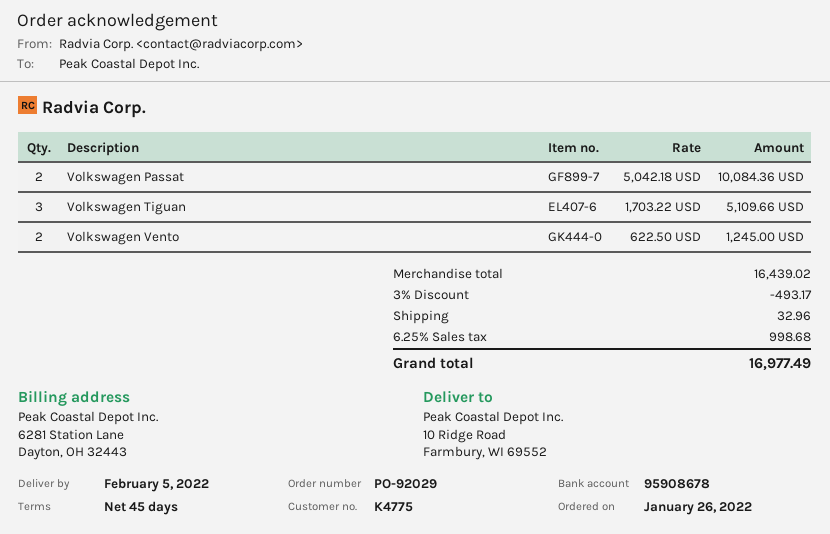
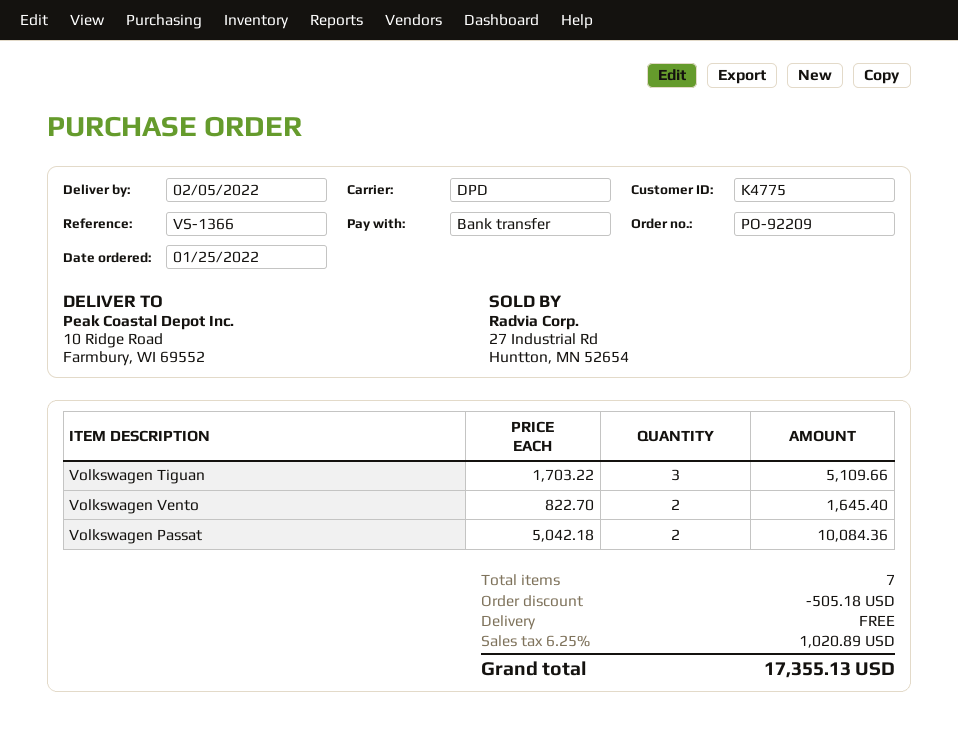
order number: PO-92029 -> PO-92209
order date: 2022-01-26 -> 2022-01-25
Volkswagen Vento: 2 x 622.50 = 1245.00 -> 2 x 822.70 = 1645.40
discount: 493.17 -> 505.18
shipping: 32.96 -> 0.00
tax: 6.25% = 998.68 -> 6.25% = 1020.89
total: 16977.49 -> 17355.13

